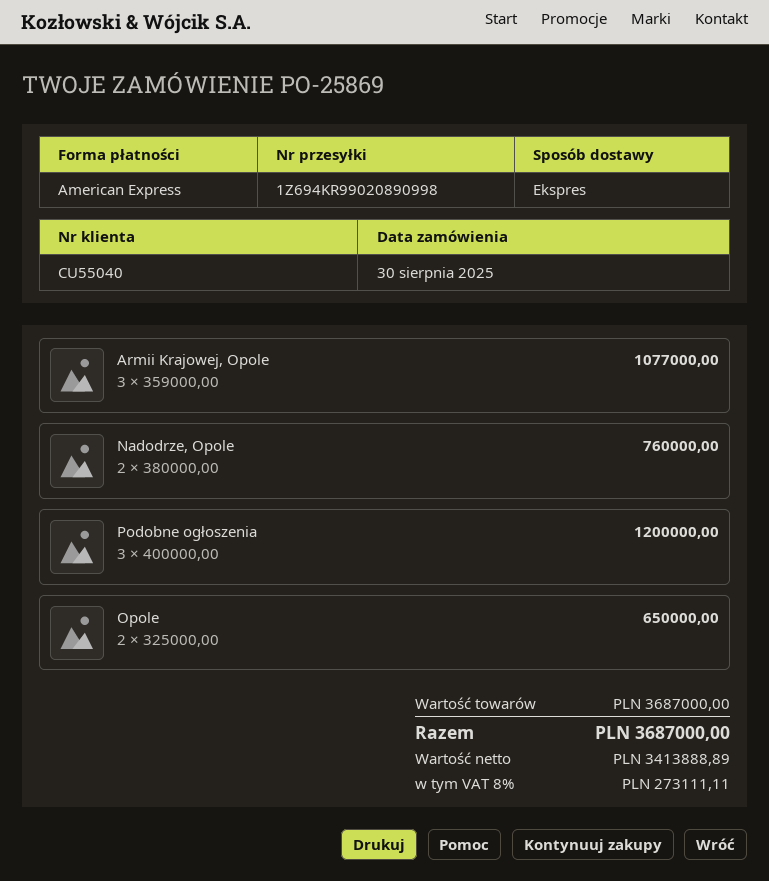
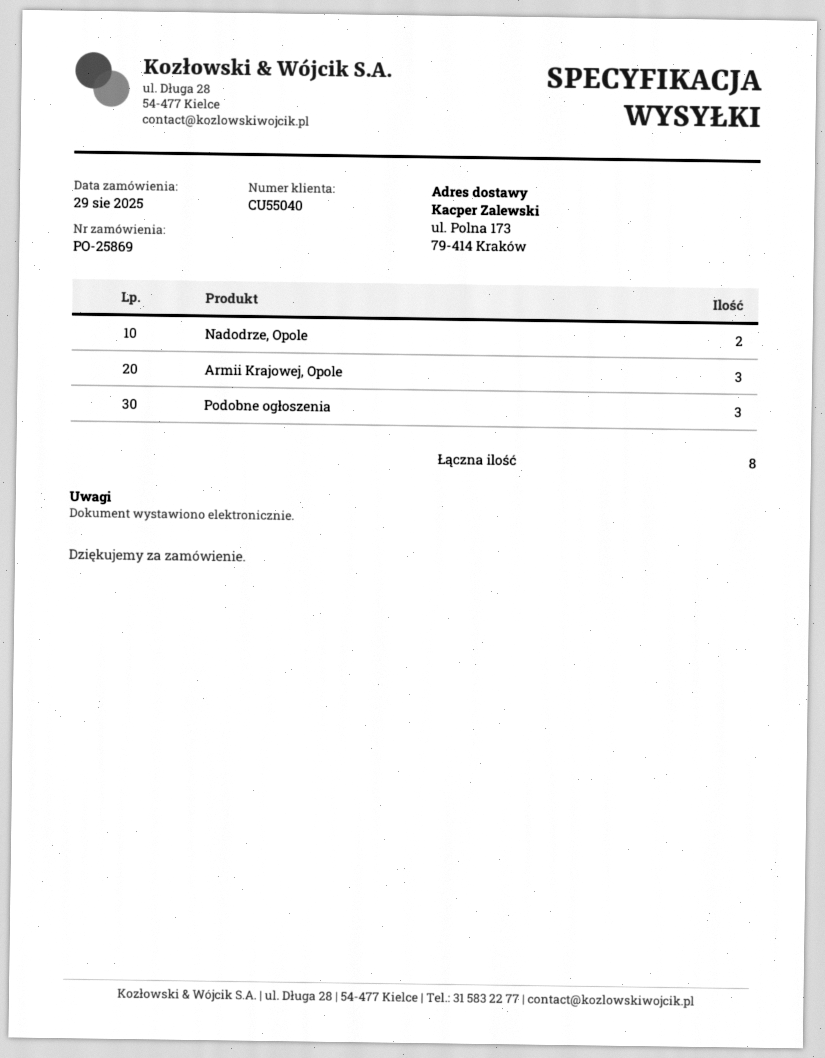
order date: 2025-08-30 -> 2025-08-29
Opole: 2 -> none

